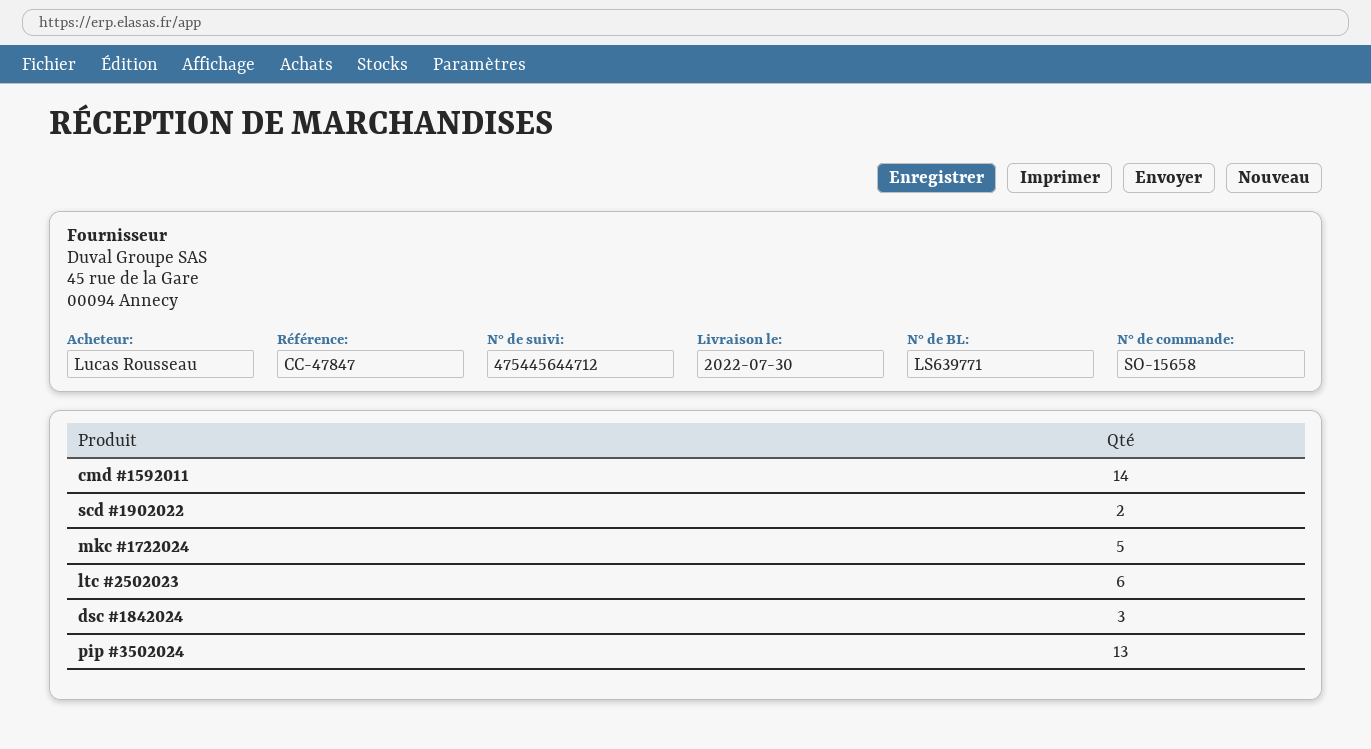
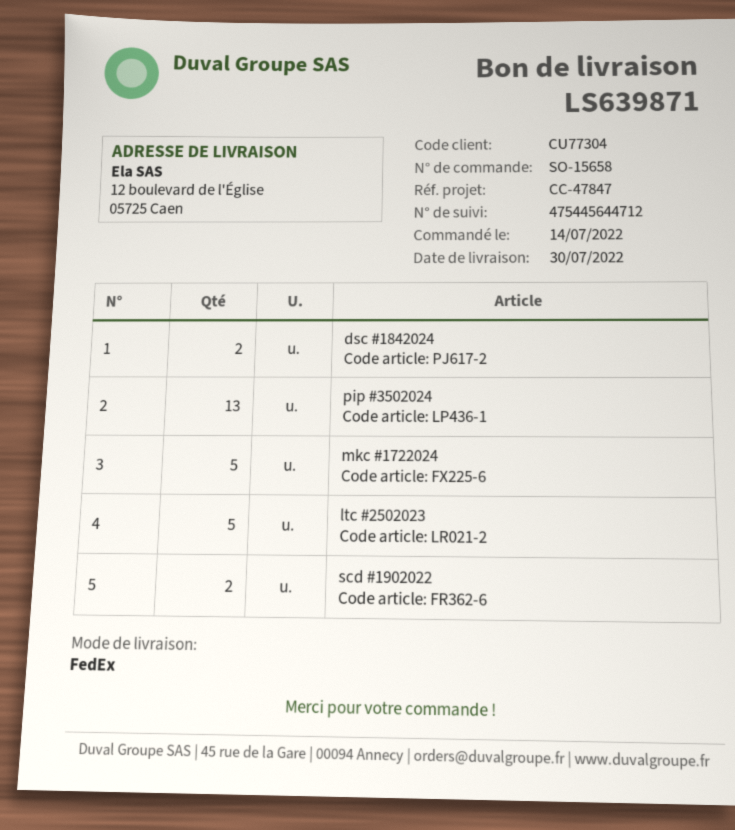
delivery note number: LS639771 -> LS639871
cmd #1592011: 14 -> none
ltc #2502023: 6 -> 5
dsc #1842024: 3 -> 2

